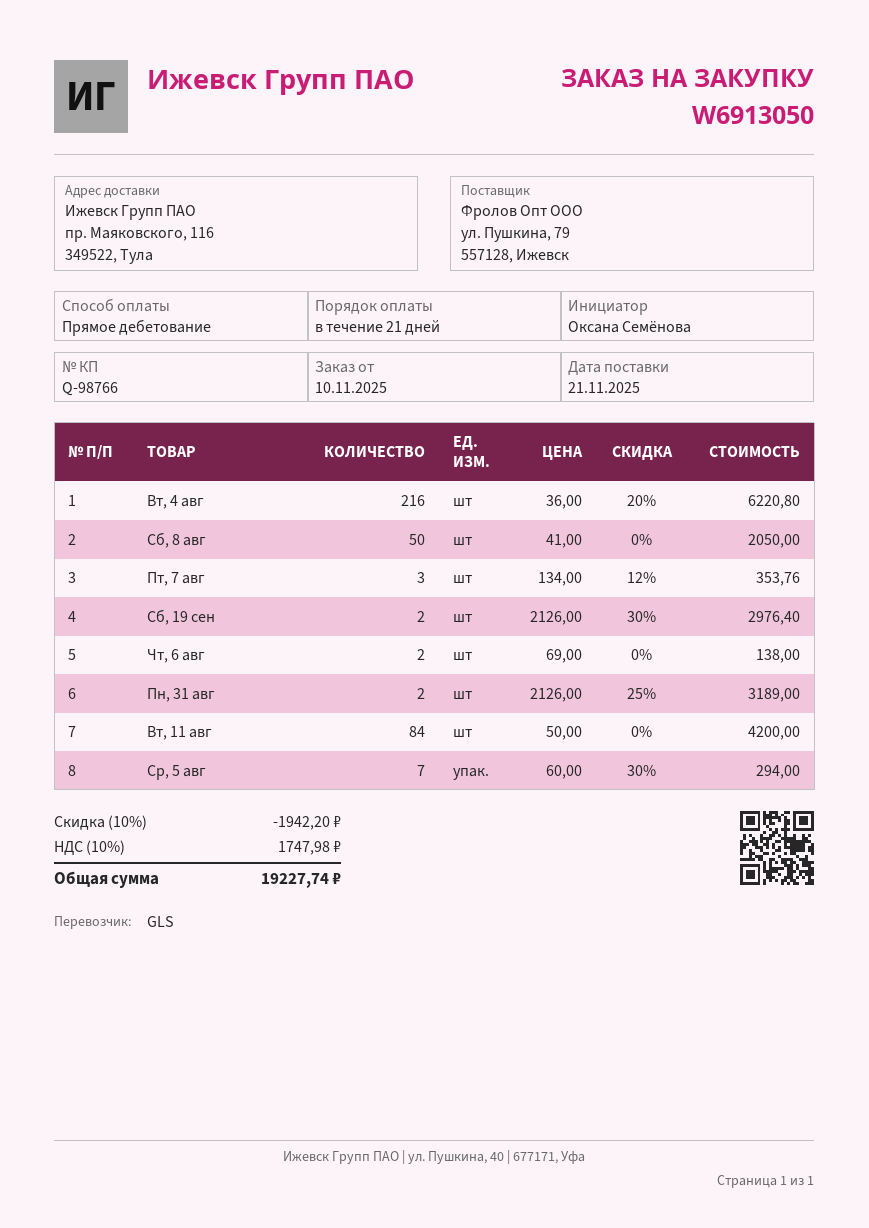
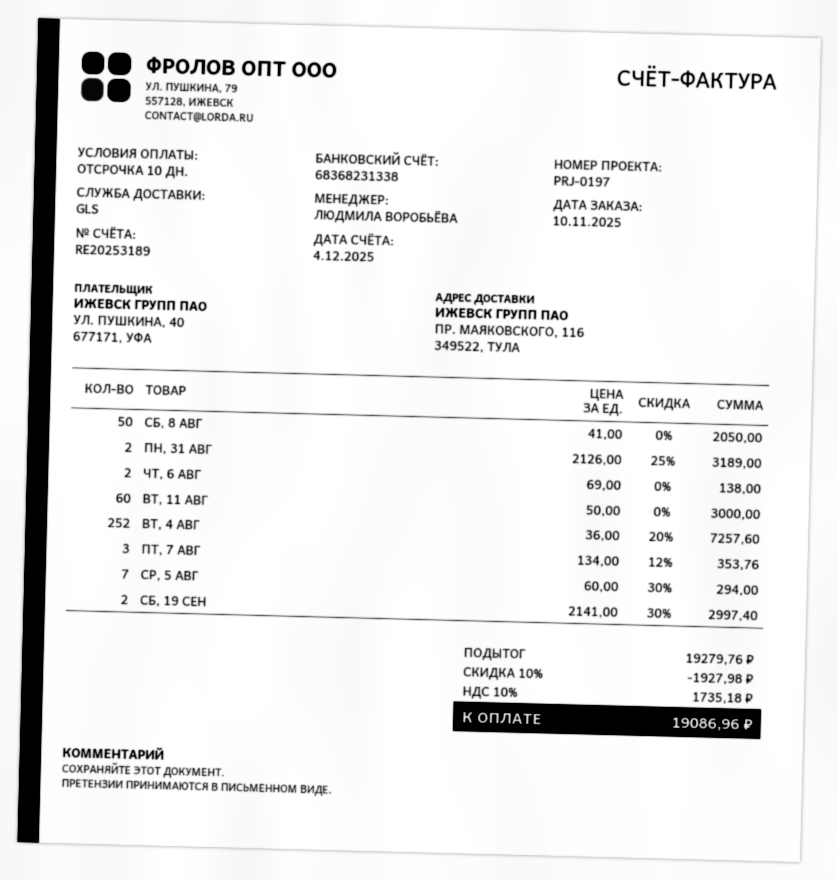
payment terms: 21 days -> 10 days
Вт, 4 авг: 216 x 36.00 - 20% = 6220.80 -> 252 x 36.00 - 20% = 7257.60
Сб, 19 сен: 2 x 2126.00 - 30% = 2976.40 -> 2 x 2141.00 - 30% = 2997.40
Вт, 11 авг: 84 x 50.00 = 4200.00 -> 60 x 50.00 = 3000.00
discount: 10% = 1942.20 -> 10% = 1927.98
tax: 10% = 1747.98 -> 10% = 1735.18
total: 19227.74 -> 19086.96

